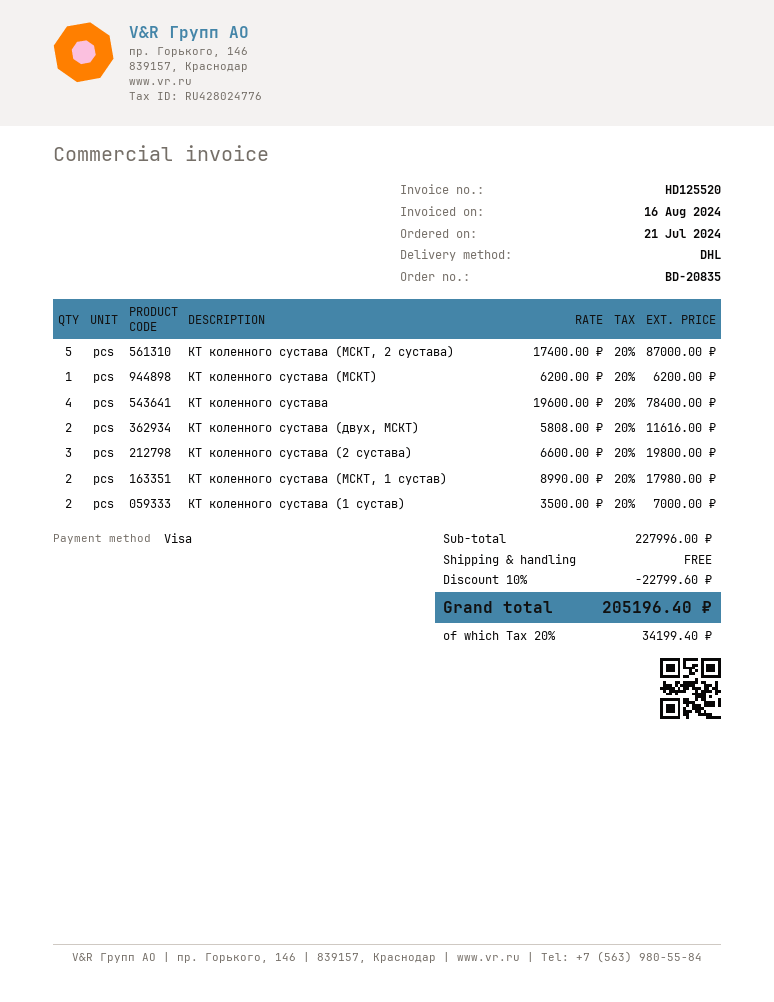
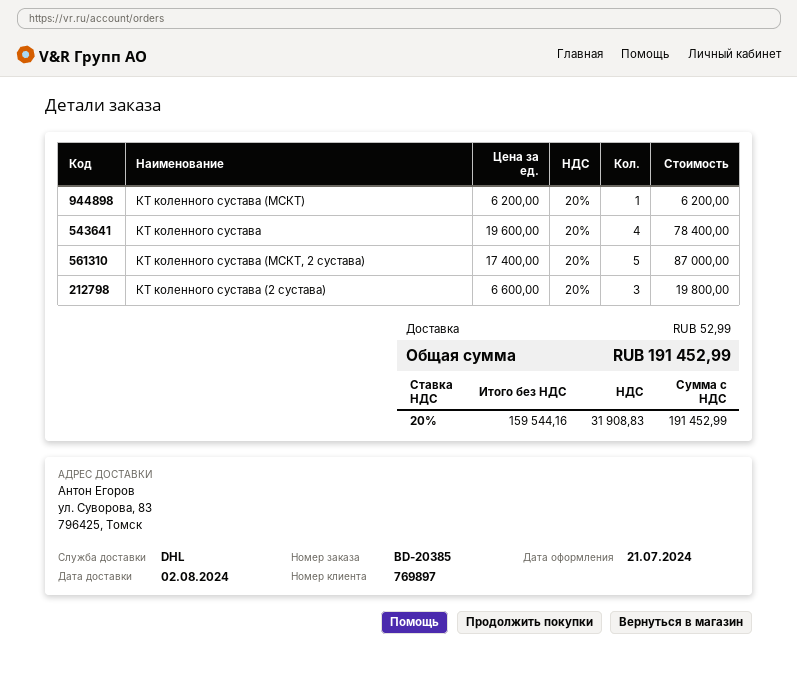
order number: BD-20835 -> BD-20385
КТ коленного сустава (двух, МСКТ): 2 x 5808.00 = 11616.00 -> none
КТ коленного сустава (МСКТ, 1 сустав): 2 x 8990.00 = 17980.00 -> none
КТ коленного сустава (1 сустав): 2 x 3500.00 = 7000.00 -> none
discount: 10% = 22799.60 -> none
shipping: 0.00 -> 52.99
tax: 20% = 34199.40 -> 20% = 31908.83
total: 205196.40 -> 191452.99

